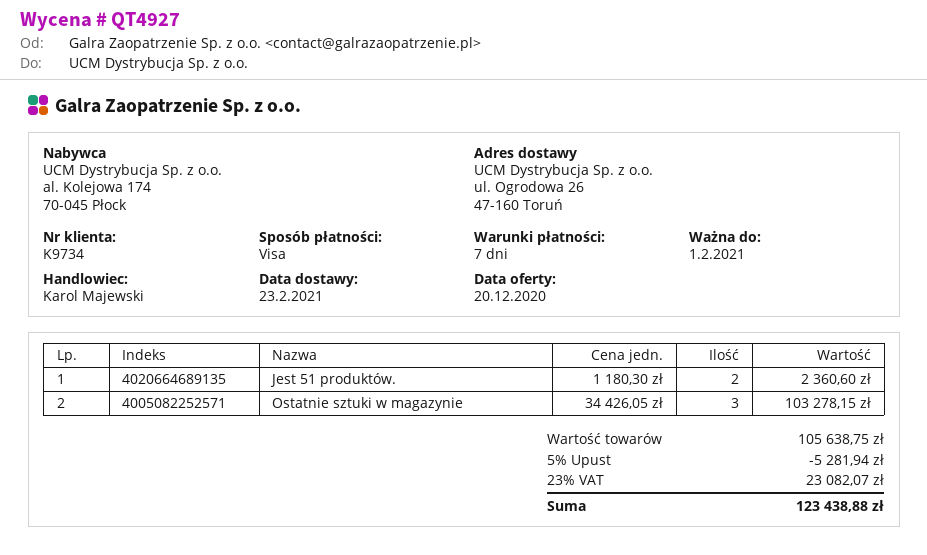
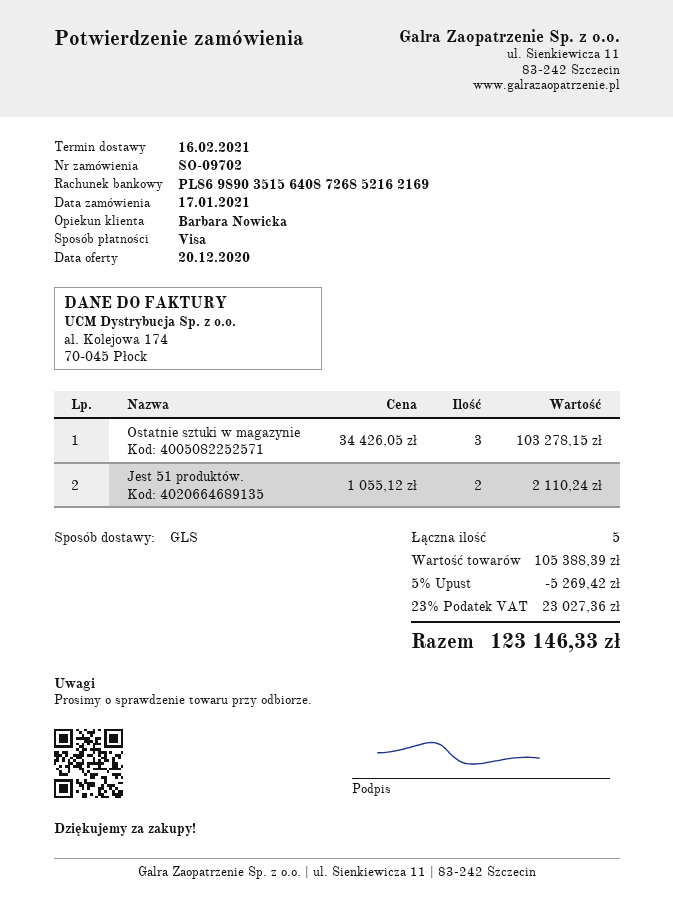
delivery date: 2021-02-23 -> 2021-02-16
sales rep: Karol Majewski -> Barbara Nowicka
Jest 51 produktów.: 2 x 1180.30 = 2360.60 -> 2 x 1055.12 = 2110.24
subtotal: 105638.75 -> 105388.39
discount: 5% = 5281.94 -> 5% = 5269.42
tax: 23% = 23082.07 -> 23% = 23027.36
total: 123438.88 -> 123146.33

